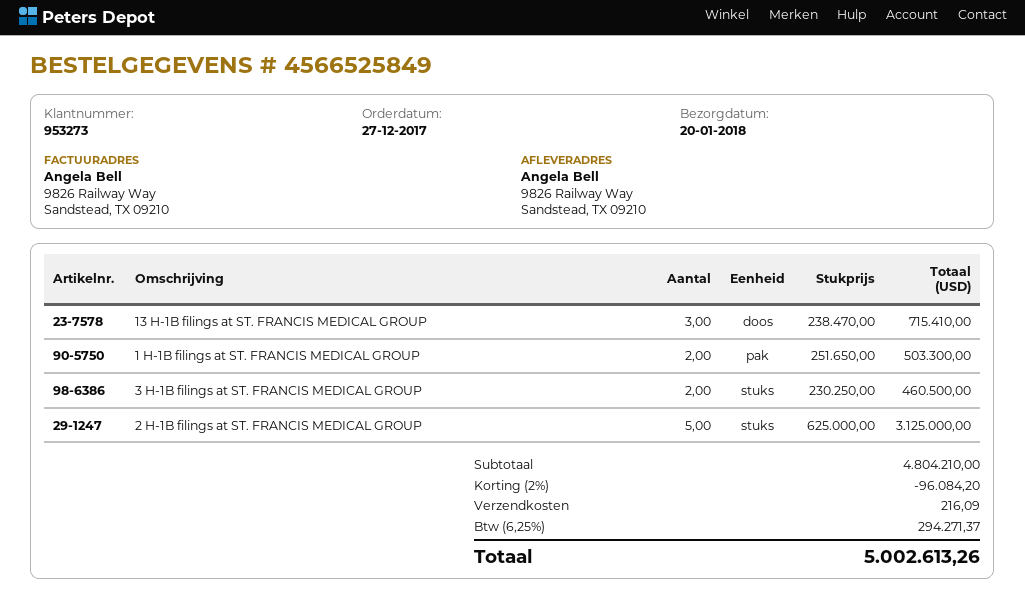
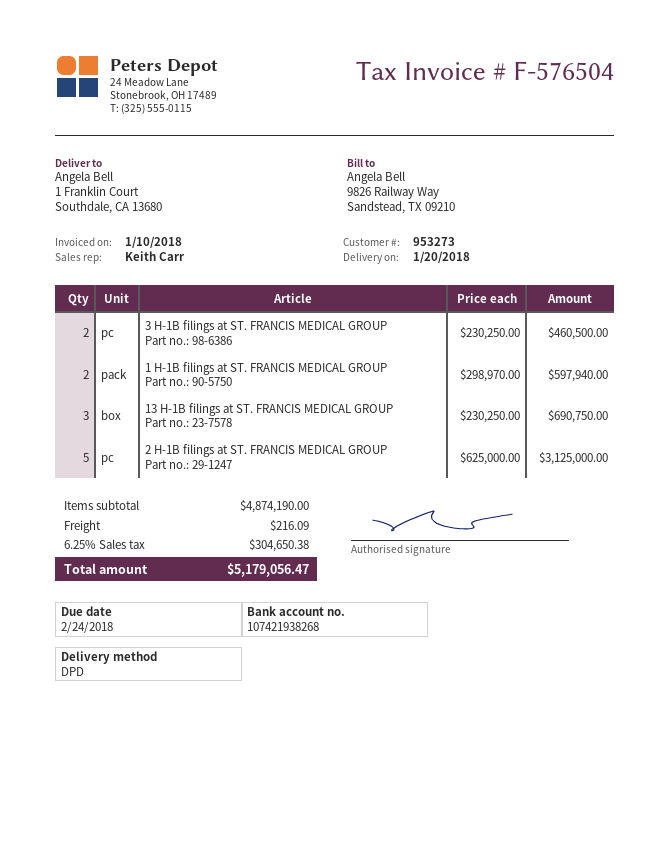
ship to: 9826 Railway Way, Sandstead, TX 09210 -> 1 Franklin Court, Southdale, CA 13680
13 H-1B filings at ST. FRANCIS MEDICAL GROUP: 3 x 238470.00 = 715410.00 -> 3 x 230250.00 = 690750.00
1 H-1B filings at ST. FRANCIS MEDICAL GROUP: 2 x 251650.00 = 503300.00 -> 2 x 298970.00 = 597940.00
subtotal: 4804210.00 -> 4874190.00
discount: 2% = 96084.20 -> none
tax: 6.25% = 294271.37 -> 6.25% = 304650.38
total: 5002613.26 -> 5179056.47

